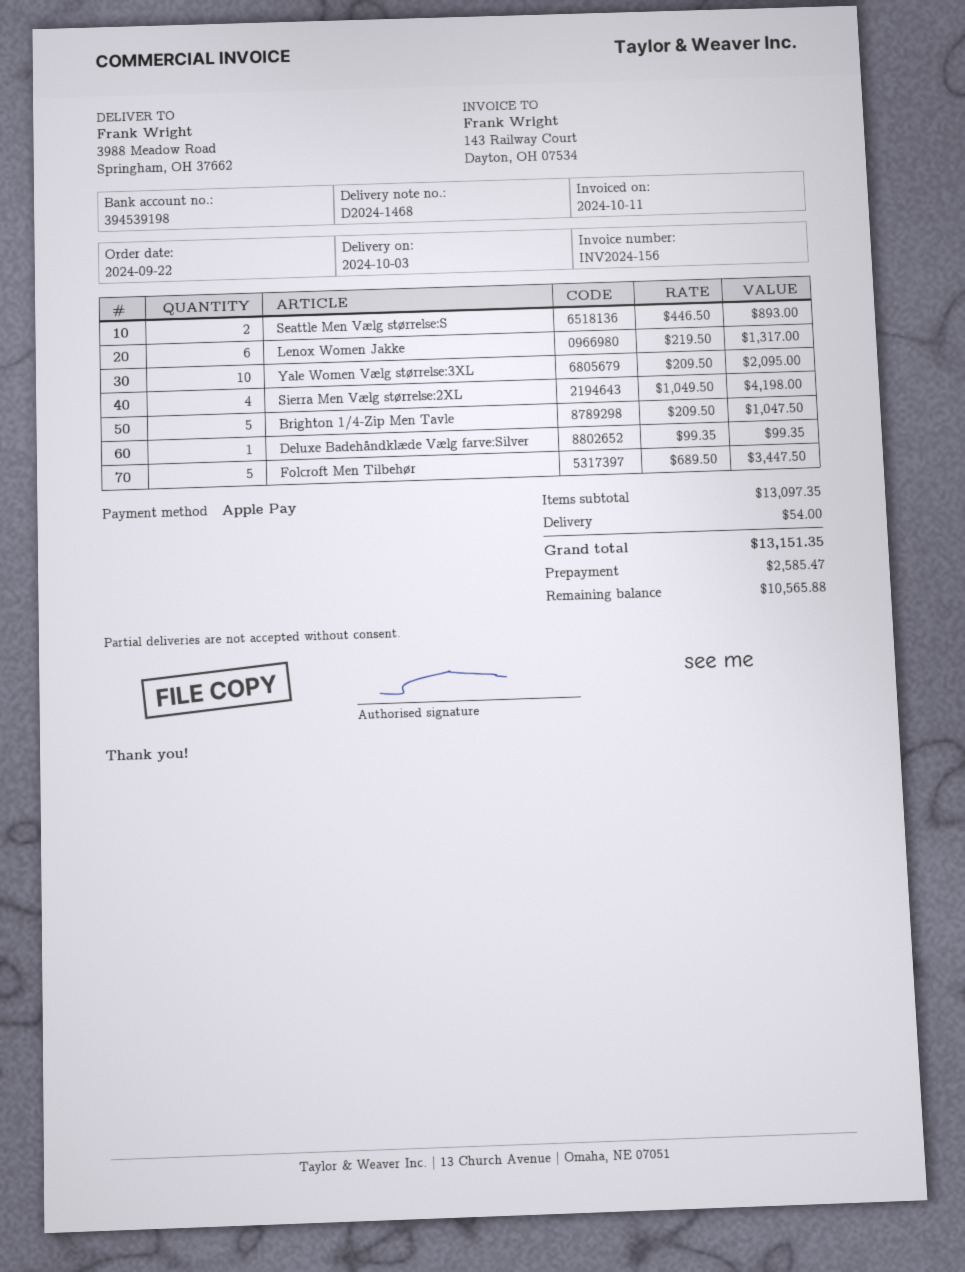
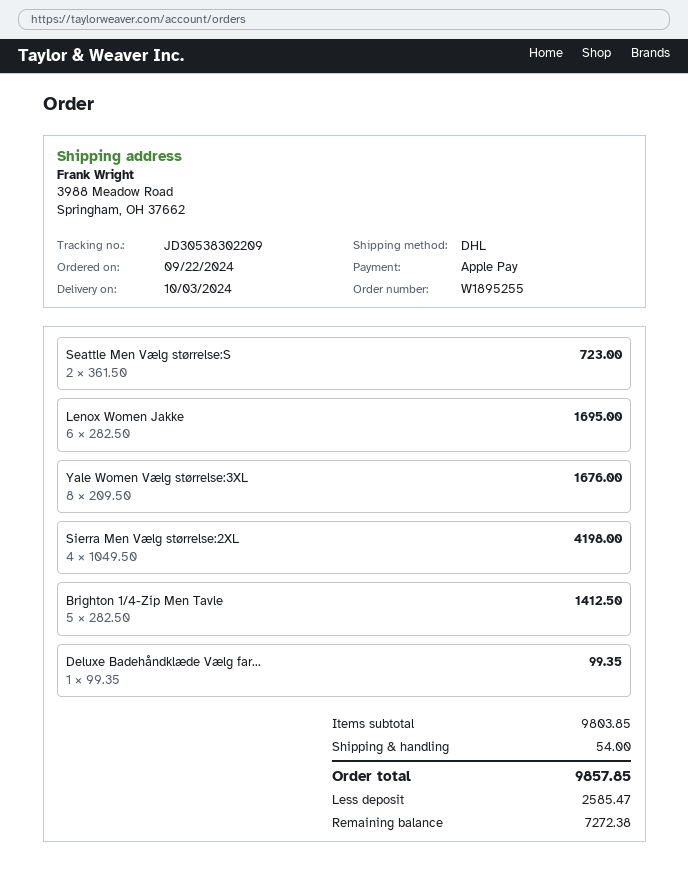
Seattle Men Vælg størrelse:S: 2 x 446.50 = 893.00 -> 2 x 361.50 = 723.00
Lenox Women Jakke: 6 x 219.50 = 1317.00 -> 6 x 282.50 = 1695.00
Yale Women Vælg størrelse:3XL: 10 x 209.50 = 2095.00 -> 8 x 209.50 = 1676.00
Brighton 1/4-Zip Men Tavle: 5 x 209.50 = 1047.50 -> 5 x 282.50 = 1412.50
Folcroft Men Tilbehør: 5 x 689.50 = 3447.50 -> none
subtotal: 13097.35 -> 9803.85
total: 13151.35 -> 9857.85
balance: 10565.88 -> 7272.38

